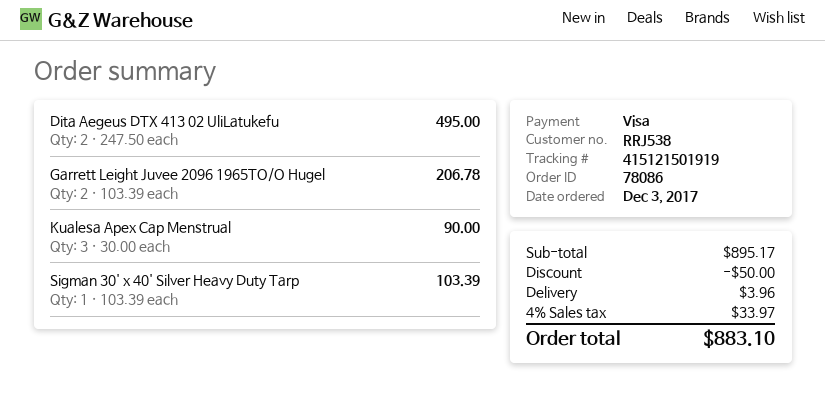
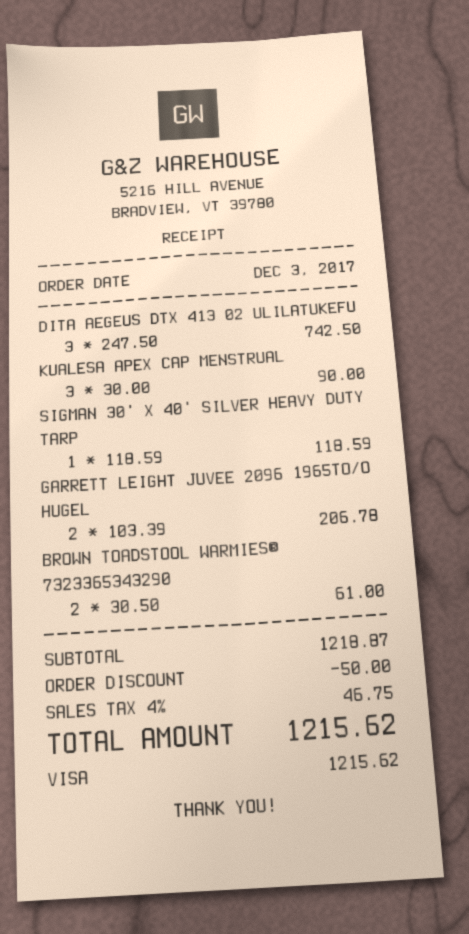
Dita Aegeus DTX 413 02 UliLatukefu: 2 x 247.50 = 495.00 -> 3 x 247.50 = 742.50
Sigman 30' x 40' Silver Heavy Duty Tarp: 1 x 103.39 = 103.39 -> 1 x 118.59 = 118.59
BROWN TOADSTOOL WARMIES® 7323365343290: none -> 2 x 30.50 = 61.00
subtotal: 895.17 -> 1218.87
shipping: 3.96 -> none
tax: 4% = 33.97 -> 4% = 46.75
total: 883.10 -> 1215.62

